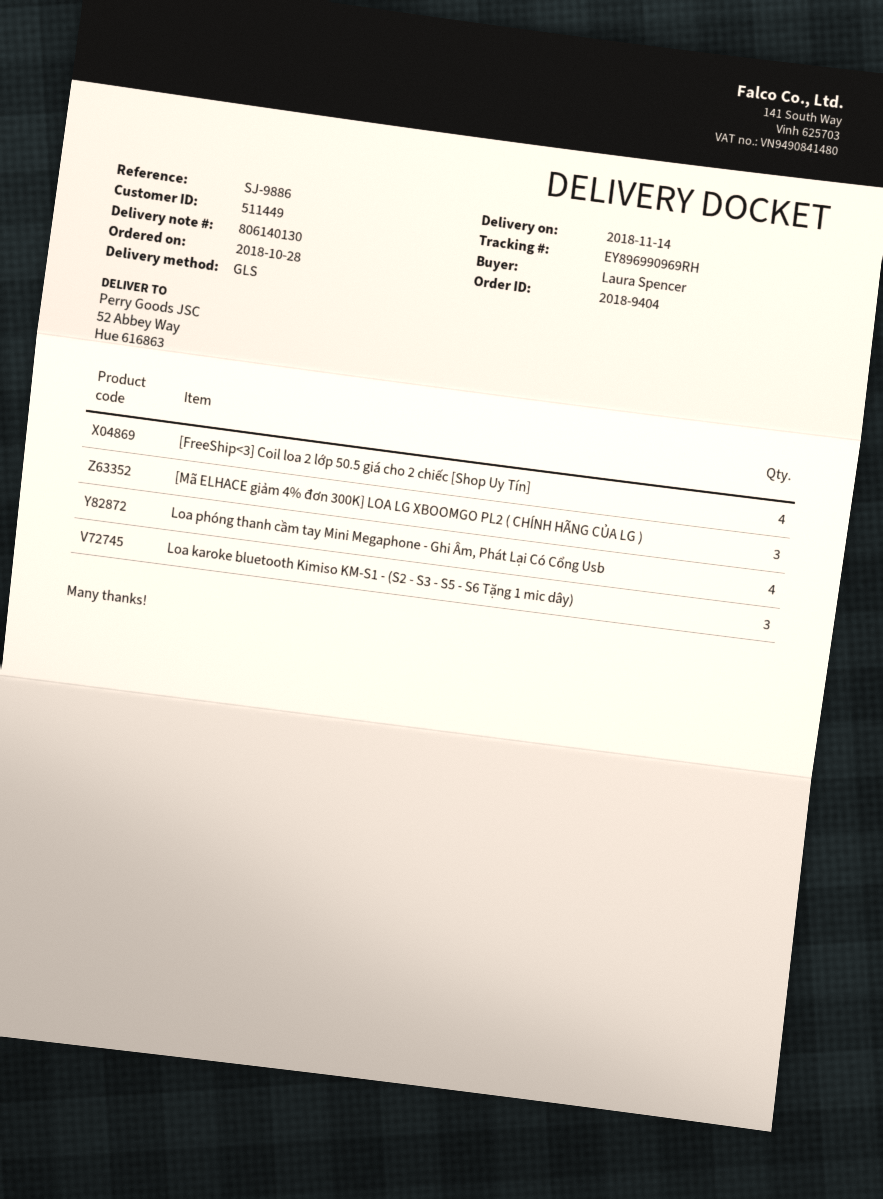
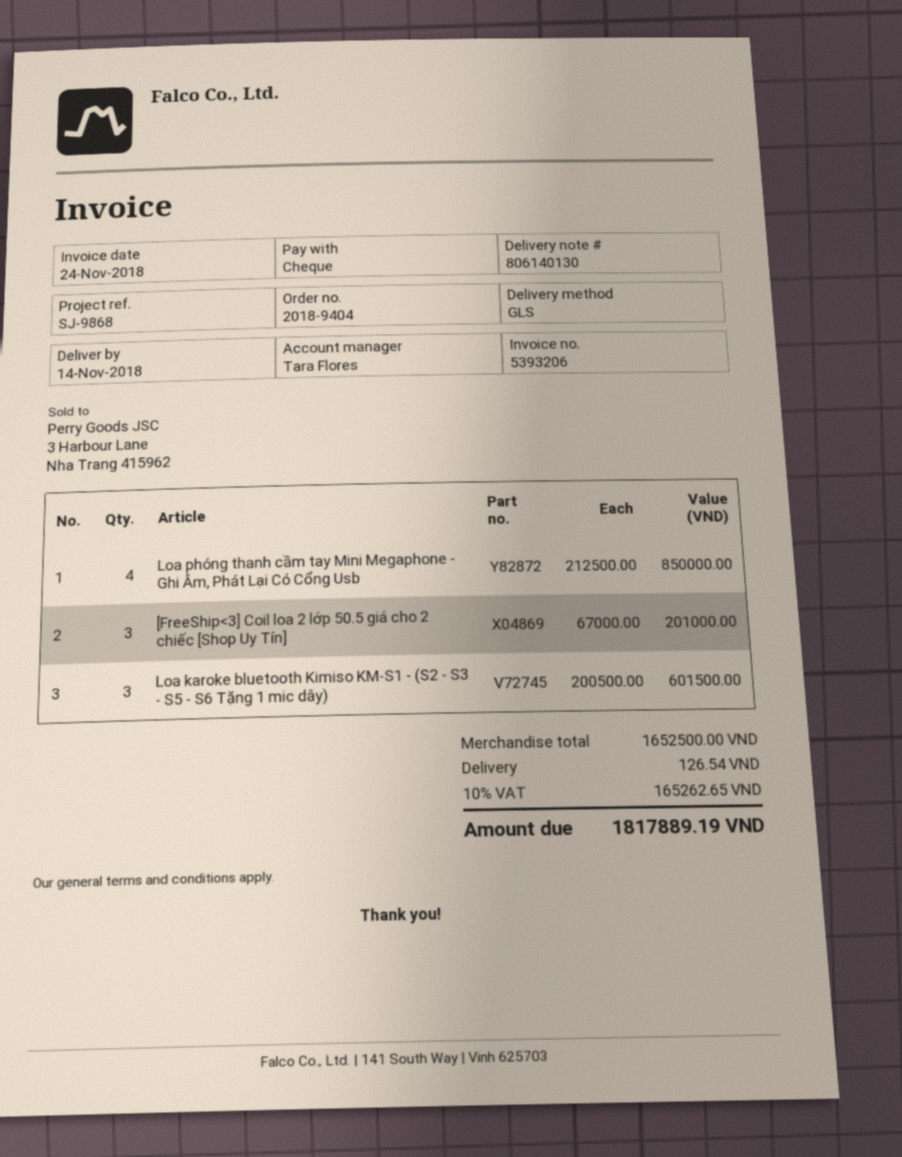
reference: SJ-9886 -> SJ-9868
[FreeShip<3] Coil loa 2 lớp 50.5 giá cho 2 chiếc [Shop Uy Tín]: 4 -> 3
[Mã ELHACE giảm 4% đơn 300K] LOA LG XBOOMGO PL2 ( CHÍNH HÃNG CỦA LG ): 3 -> none

